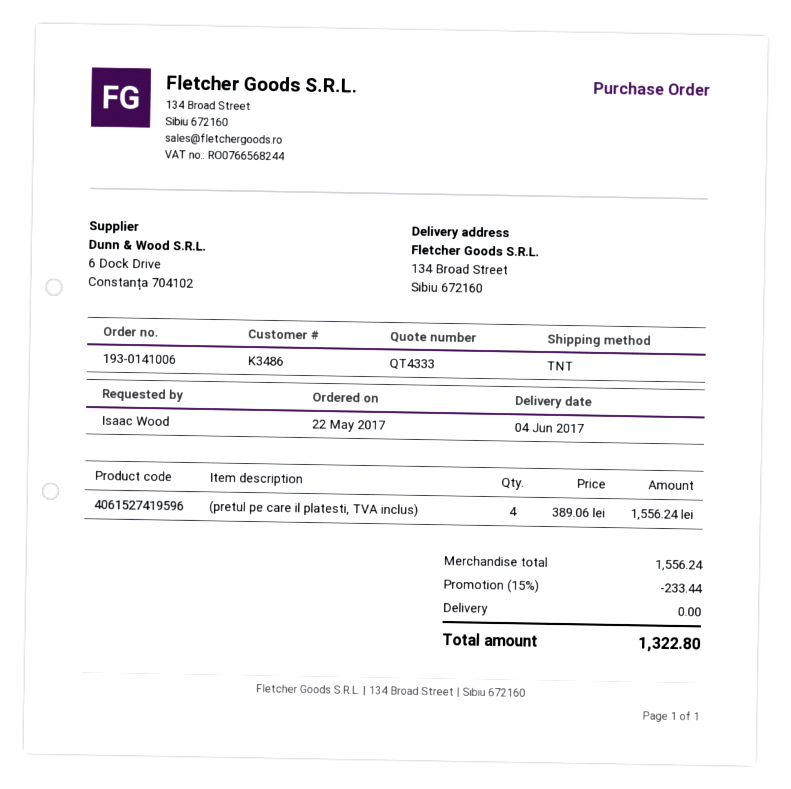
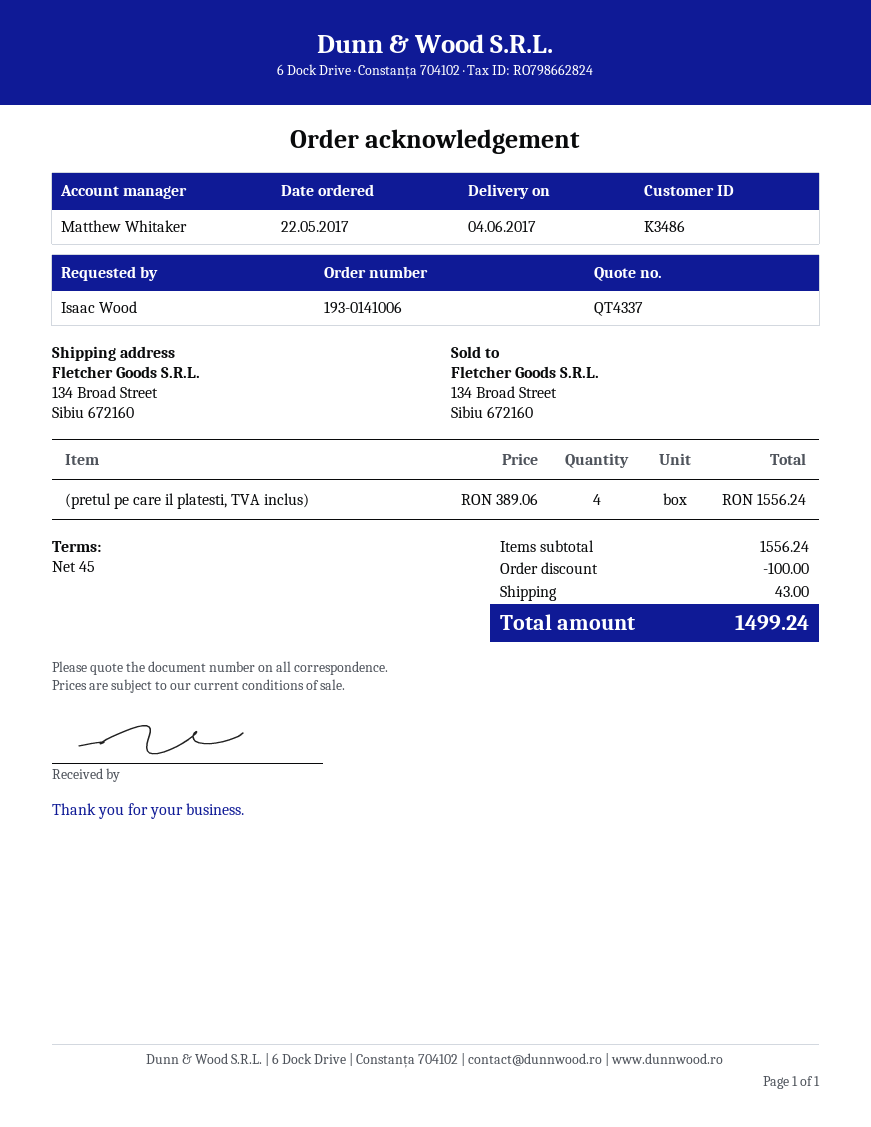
quote number: QT4333 -> QT4337
discount: 233.44 -> 100.00
shipping: 0.00 -> 43.00
total: 1322.80 -> 1499.24

